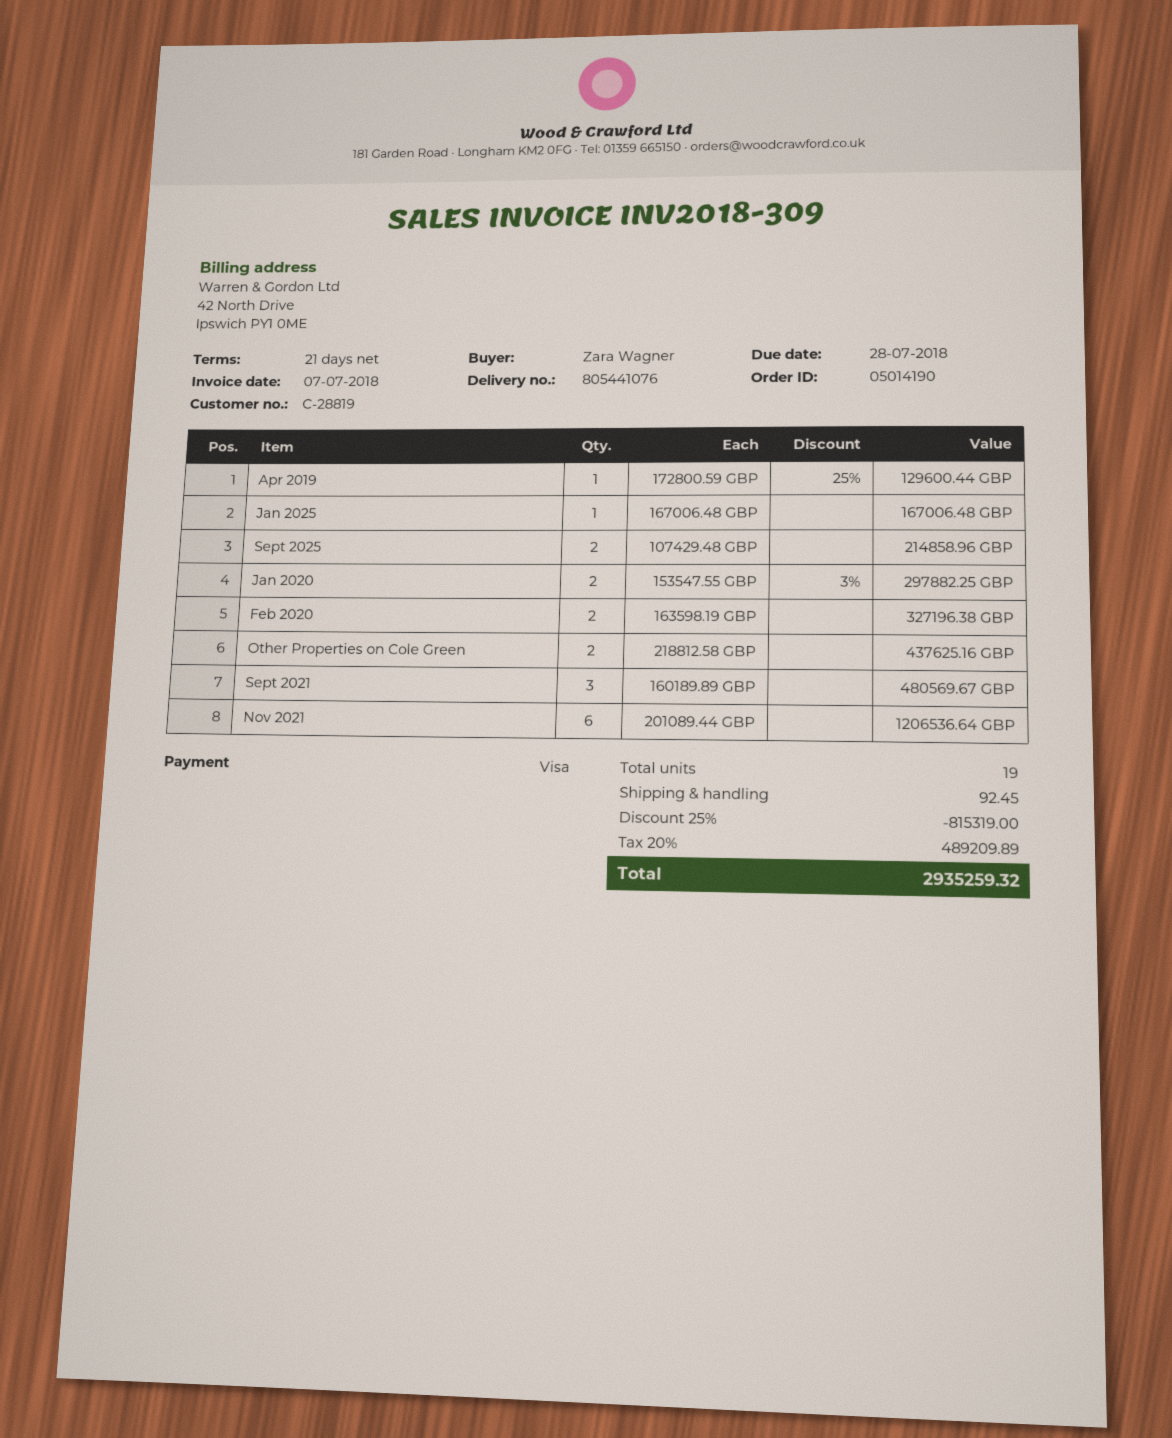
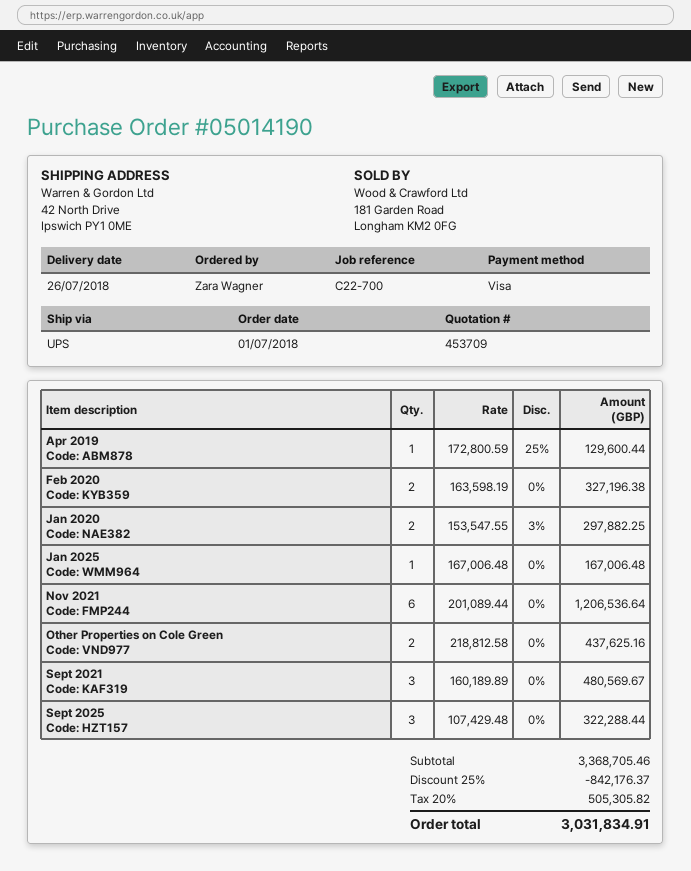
Sept 2025: 2 x 107429.48 = 214858.96 -> 3 x 107429.48 = 322288.44
discount: 25% = 815319.00 -> 25% = 842176.37
shipping: 92.45 -> none
tax: 20% = 489209.89 -> 20% = 505305.82
total: 2935259.32 -> 3031834.91

